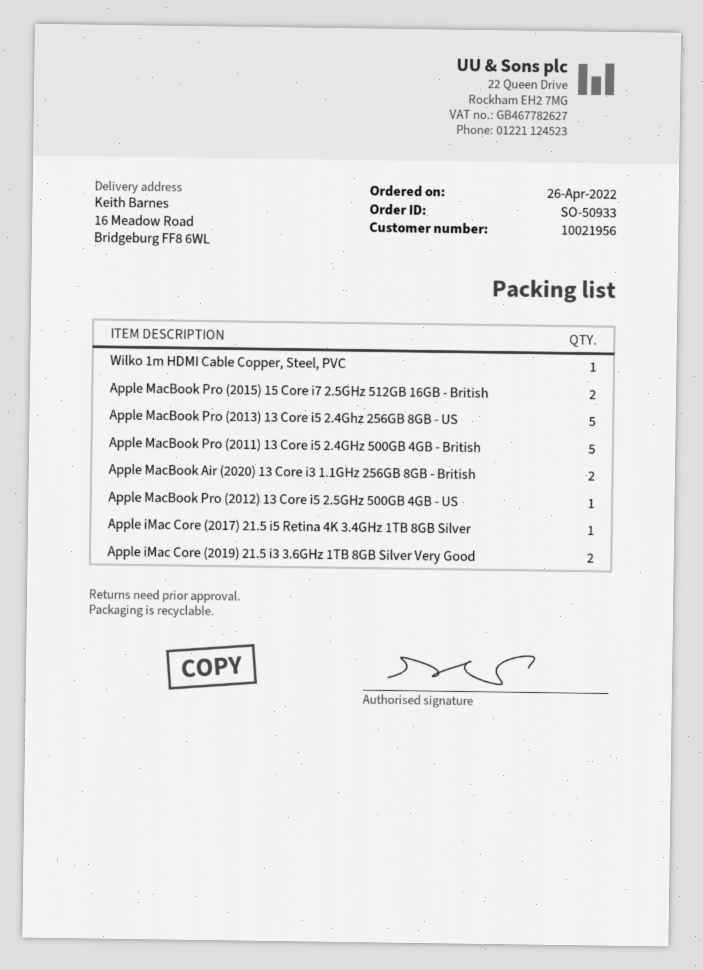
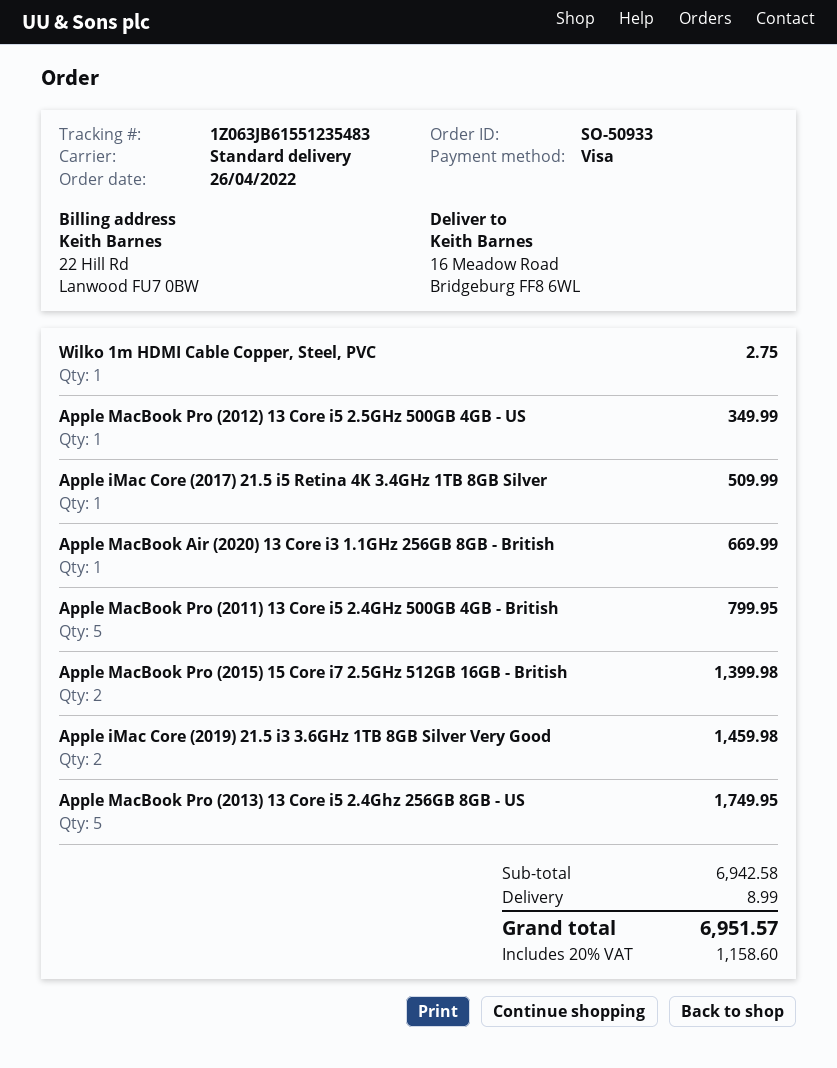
Apple MacBook Air (2020) 13 Core i3 1.1GHz 256GB 8GB - British: 2 -> 1

